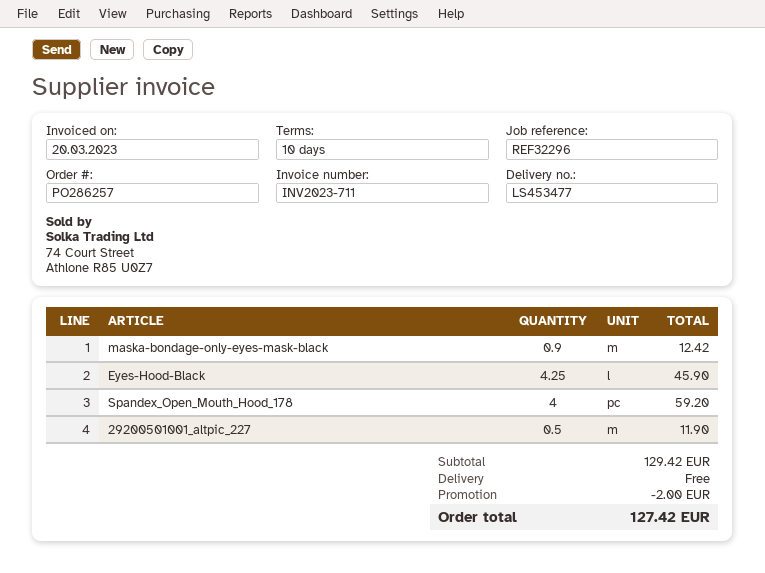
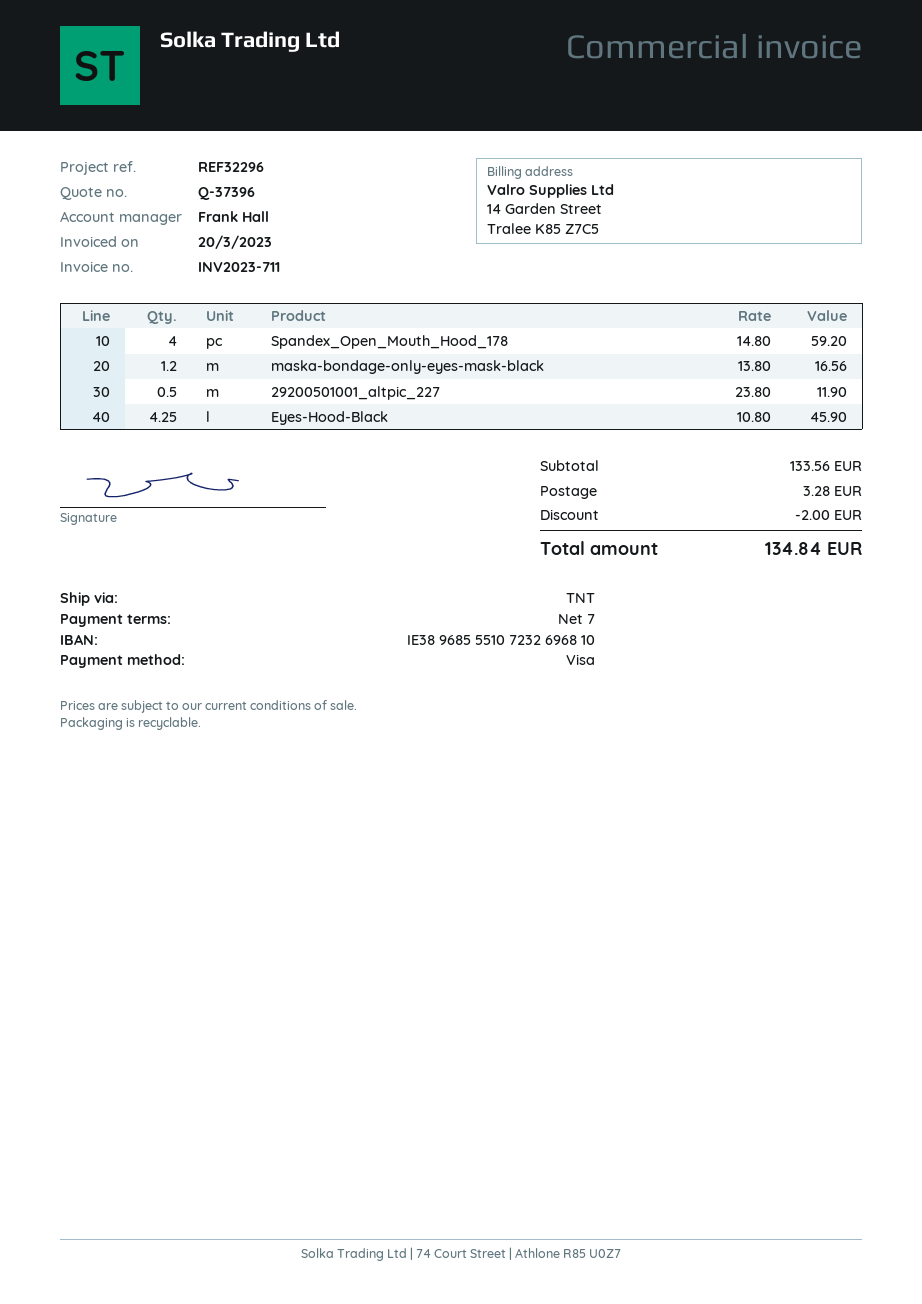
payment terms: 10 days -> 7 days
maska-bondage-only-eyes-mask-black: 0.9 for 12.42 -> 1.2 for 16.56
subtotal: 129.42 -> 133.56
shipping: 0.00 -> 3.28
total: 127.42 -> 134.84

